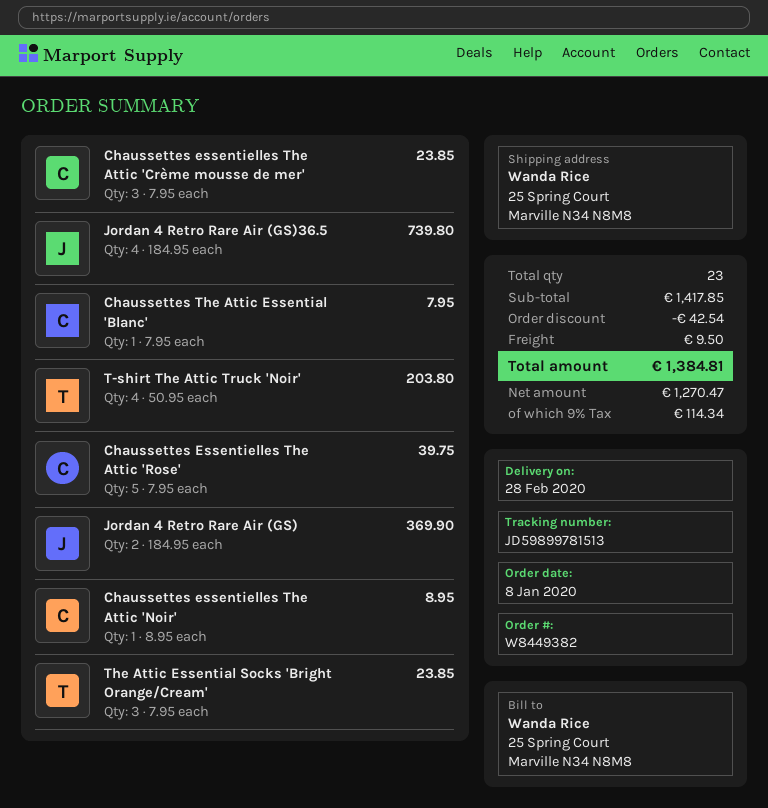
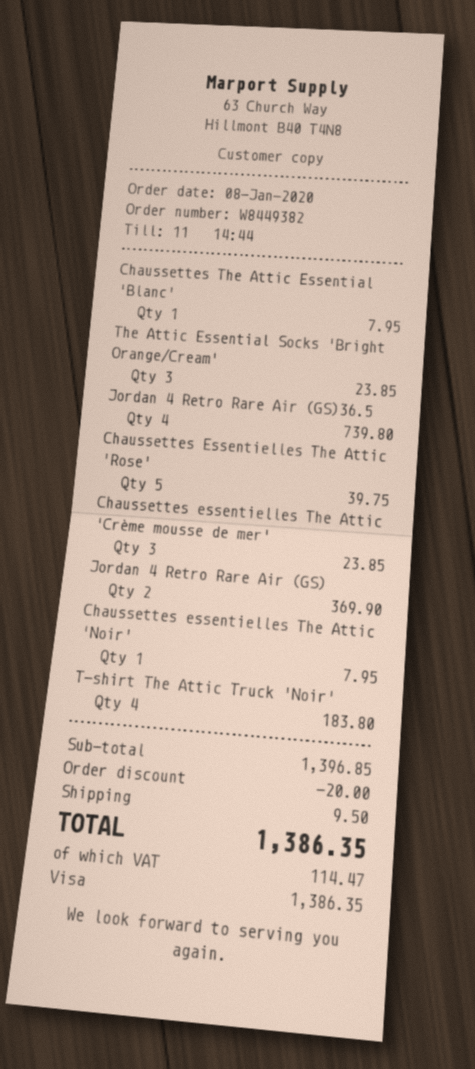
T-shirt The Attic Truck 'Noir': 4 for 203.80 -> 4 for 183.80
Chaussettes essentielles The Attic 'Noir': 1 for 8.95 -> 1 for 7.95
subtotal: 1417.85 -> 1396.85
discount: 42.54 -> 20.00
tax: 114.34 -> 114.47
total: 1384.81 -> 1386.35

